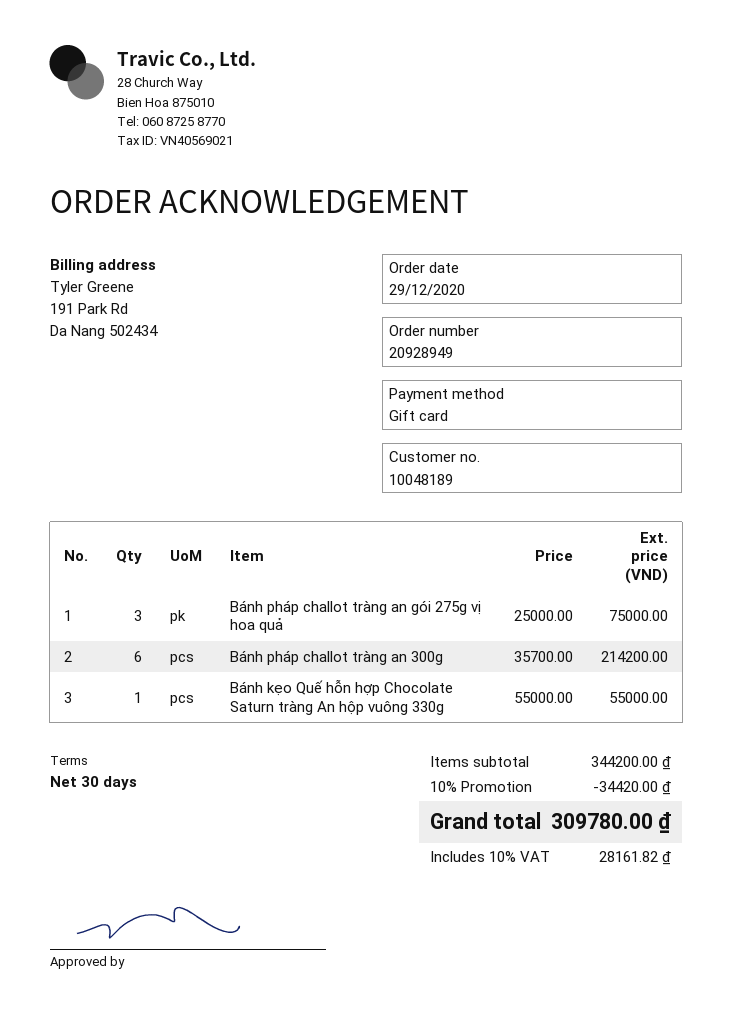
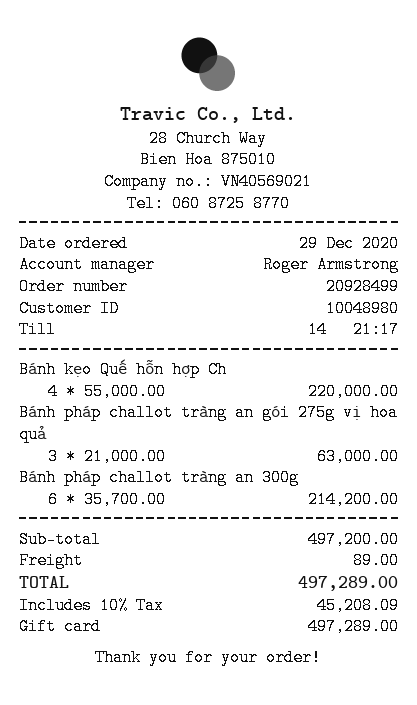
order number: 20928949 -> 20928499
customer number: 10048189 -> 10048980
Bánh pháp challot tràng an gói 275g vị hoa quả: 3 x 25000.00 = 75000.00 -> 3 x 21000.00 = 63000.00
Bánh kẹo Quế hỗn hợp Chocolate Saturn tràng An hộp vuông 330g: 1 x 55000.00 = 55000.00 -> 4 x 55000.00 = 220000.00
subtotal: 344200.00 -> 497200.00
discount: 10% = 34420.00 -> none
shipping: none -> 89.00
tax: 10% = 28161.82 -> 10% = 45208.09
total: 309780.00 -> 497289.00

